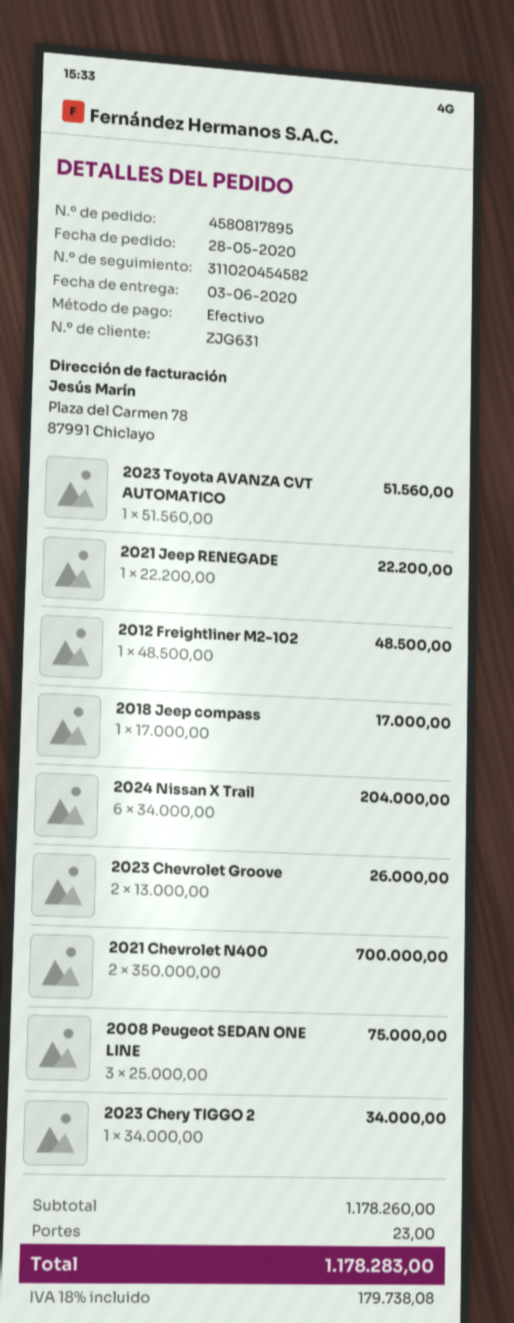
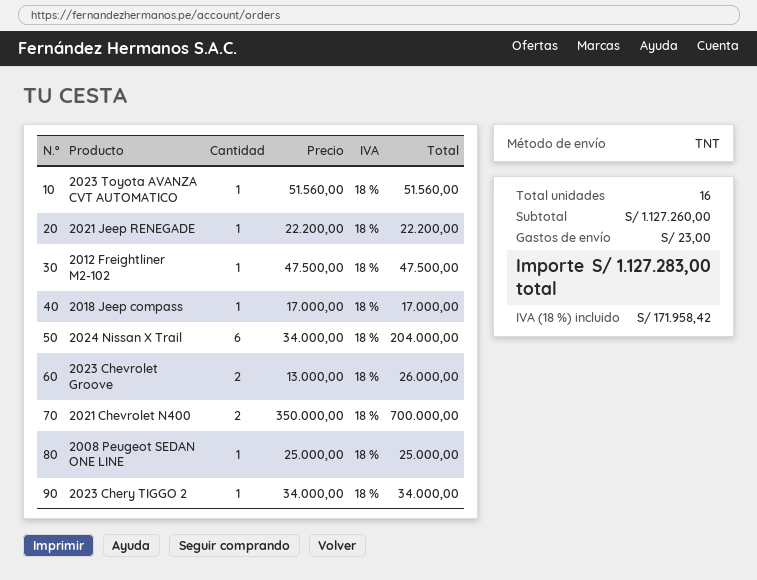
2012 Freightliner M2-102: 1 x 48500.00 = 48500.00 -> 1 x 47500.00 = 47500.00
2008 Peugeot SEDAN ONE LINE: 3 x 25000.00 = 75000.00 -> 1 x 25000.00 = 25000.00
subtotal: 1178260.00 -> 1127260.00
tax: 18% = 179738.08 -> 18% = 171958.42
total: 1178283.00 -> 1127283.00

